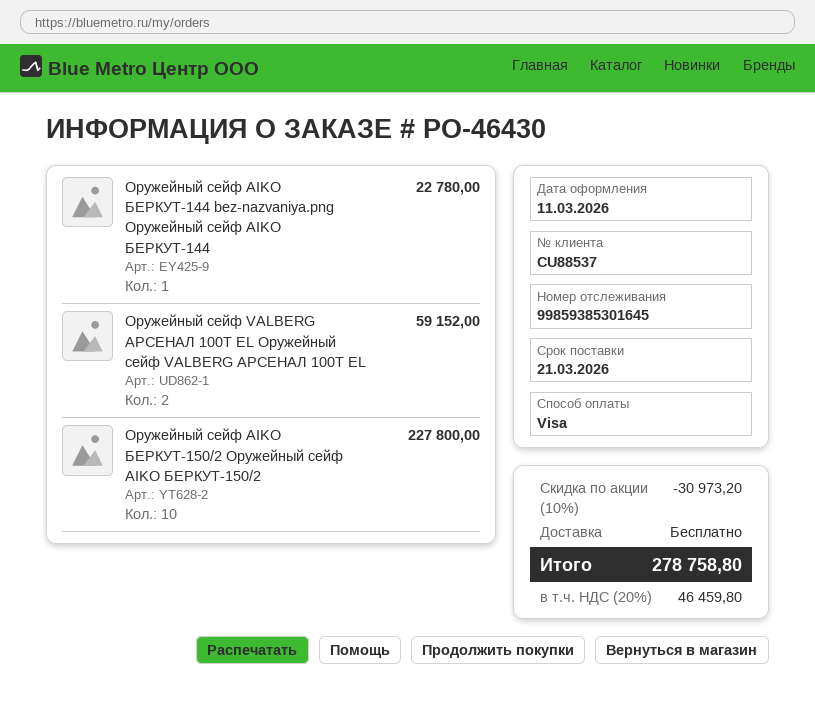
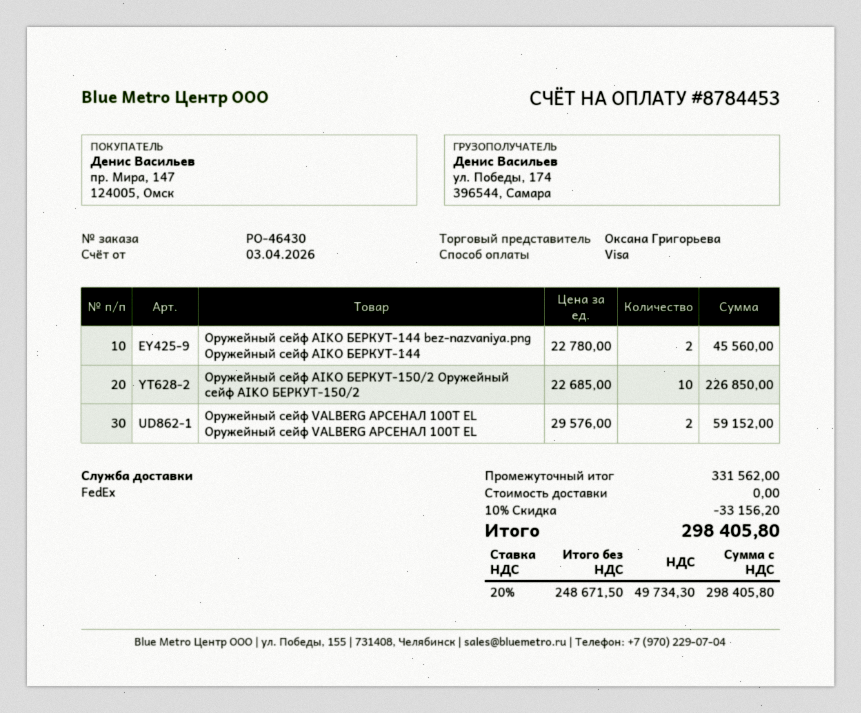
Оружейный сейф AIKO БЕРКУТ-144 bez-nazvaniya.png Оружейный сейф AIKO БЕРКУТ-144: 1 for 22780.00 -> 2 for 45560.00
Оружейный сейф AIKO БЕРКУТ-150/2 Оружейный сейф AIKO БЕРКУТ-150/2: 10 for 227800.00 -> 10 for 226850.00
discount: 10% = 30973.20 -> 10% = 33156.20
tax: 20% = 46459.80 -> 20% = 49734.30
total: 278758.80 -> 298405.80

